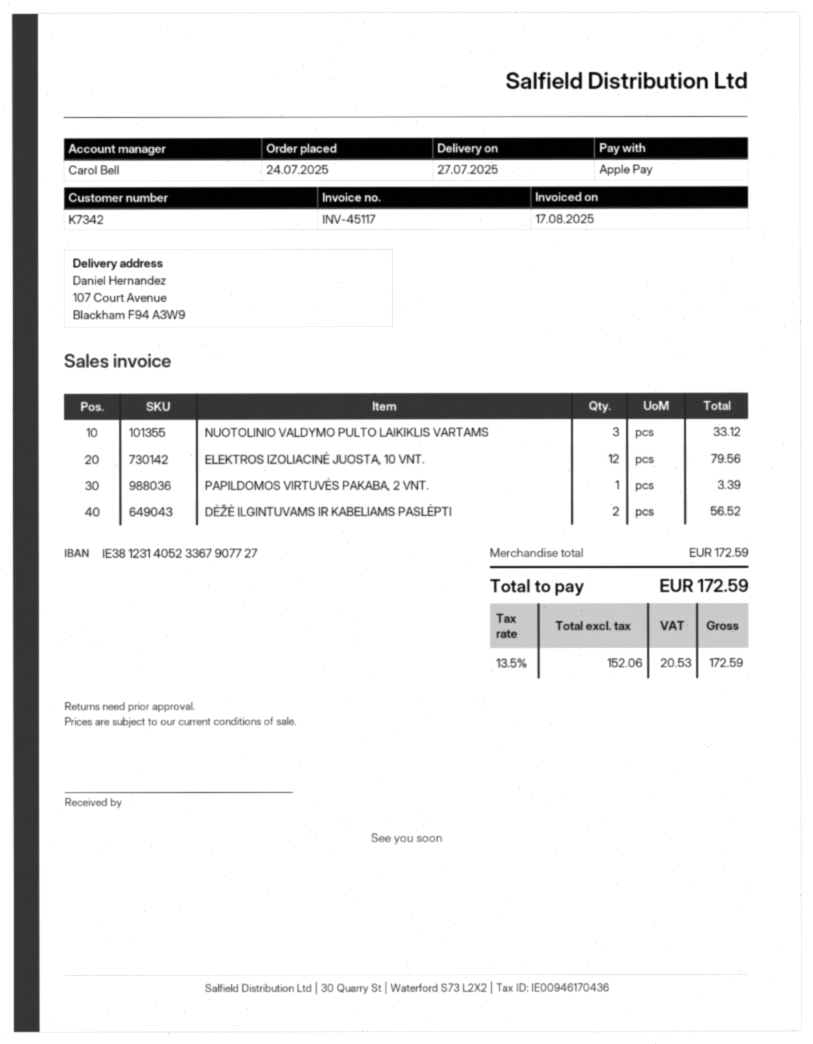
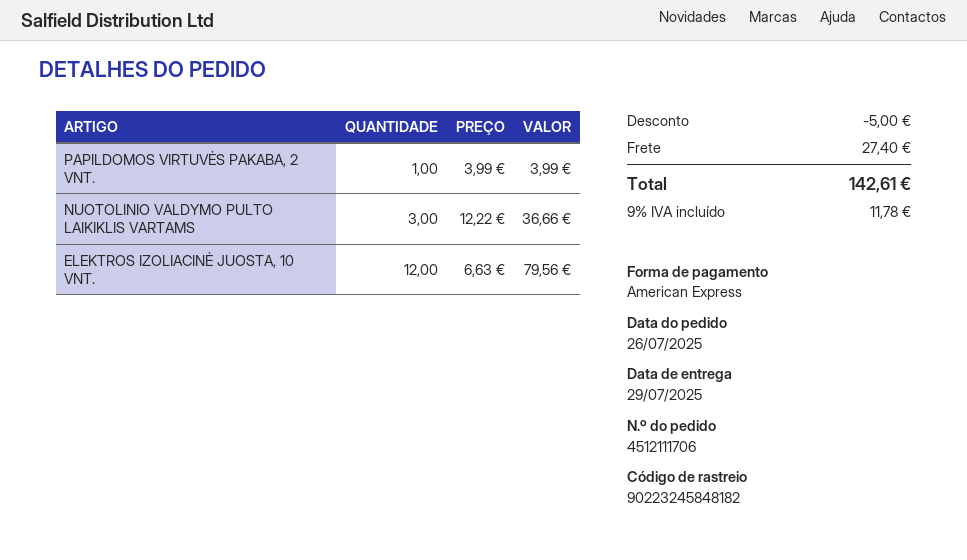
order date: 2025-07-24 -> 2025-07-26
delivery date: 2025-07-27 -> 2025-07-29
payment method: Apple Pay -> American Express
NUOTOLINIO VALDYMO PULTO LAIKIKLIS VARTAMS: 3 for 33.12 -> 3 for 36.66
PAPILDOMOS VIRTUVĖS PAKABA, 2 VNT.: 1 for 3.39 -> 1 for 3.99
DĖŽĖ ILGINTUVAMS IR KABELIAMS PASLĖPTI: 2 for 56.52 -> none
discount: none -> 5.00
shipping: none -> 27.40
tax: 13.5% = 20.53 -> 9% = 11.78
total: 172.59 -> 142.61

